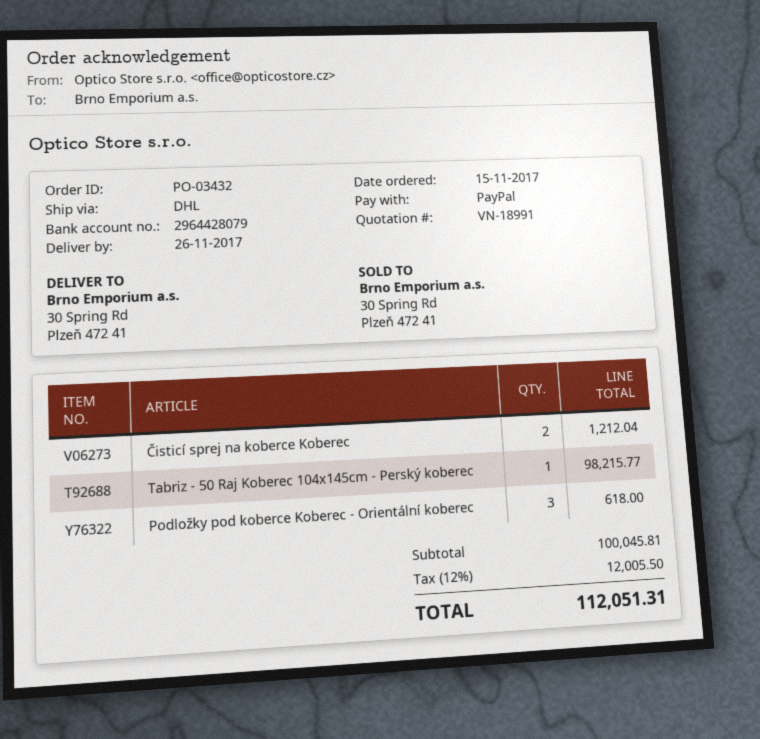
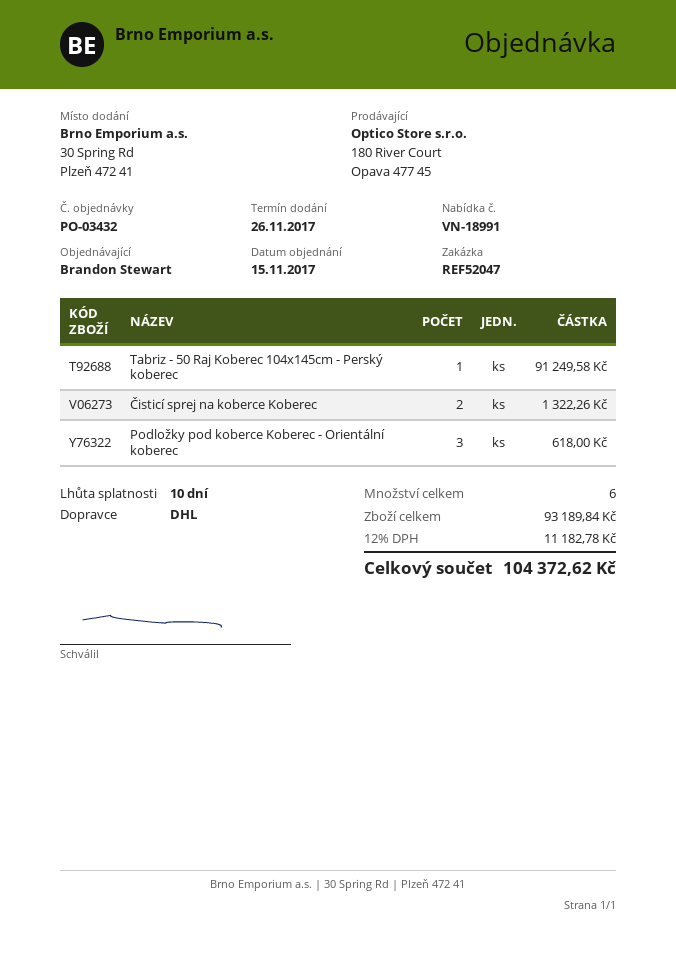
Čisticí sprej na koberce Koberec: 2 for 1212.04 -> 2 for 1322.26
Tabriz - 50 Raj Koberec 104x145cm - Perský koberec: 1 for 98215.77 -> 1 for 91249.58
subtotal: 100045.81 -> 93189.84
tax: 12% = 12005.50 -> 12% = 11182.78
total: 112051.31 -> 104372.62

